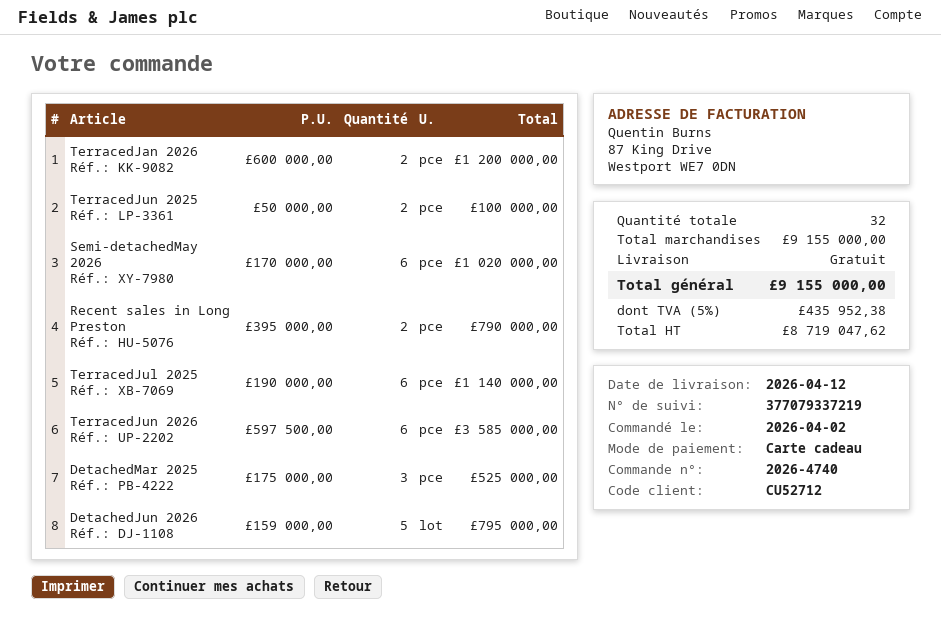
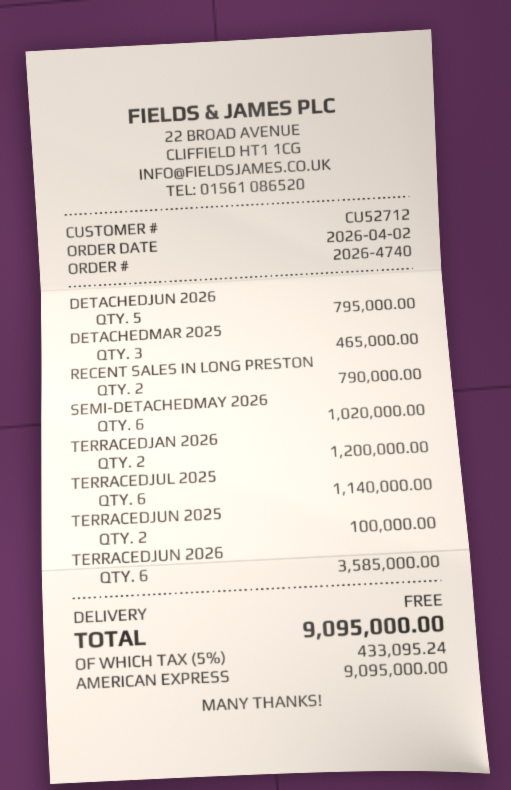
payment method: gift card -> American Express
DetachedMar 2025: 3 for 525000.00 -> 3 for 465000.00
tax: 5% = 435952.38 -> 5% = 433095.24
total: 9155000.00 -> 9095000.00

